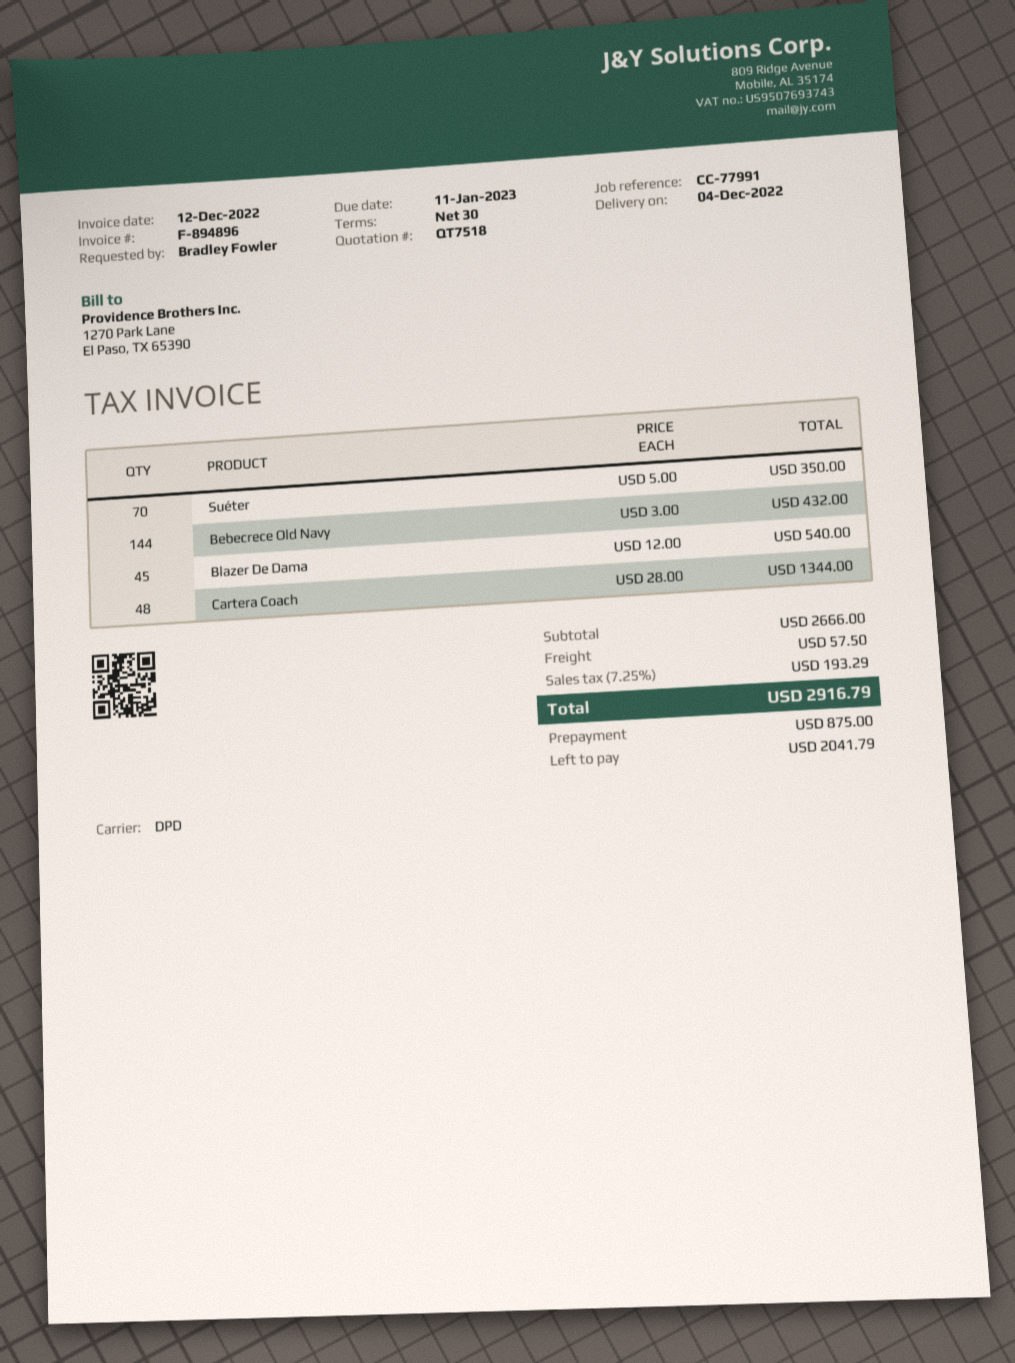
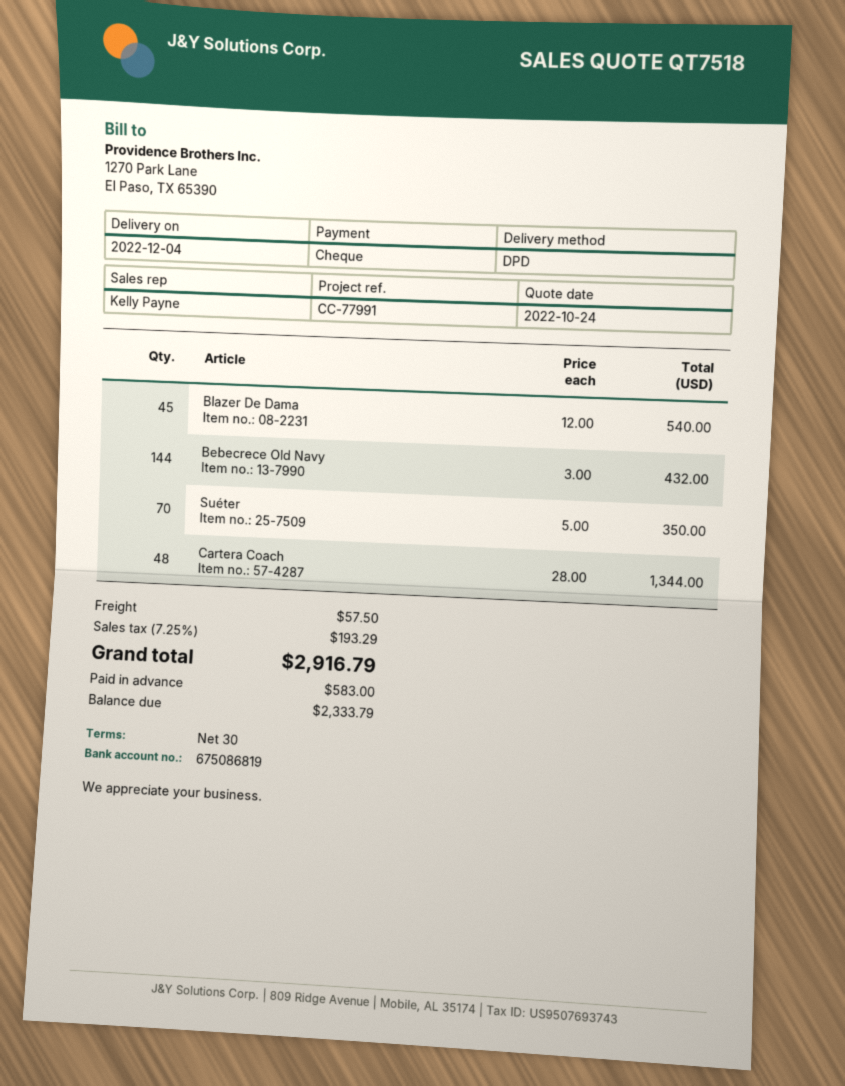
deposit: 875.00 -> 583.00
balance: 2041.79 -> 2333.79

